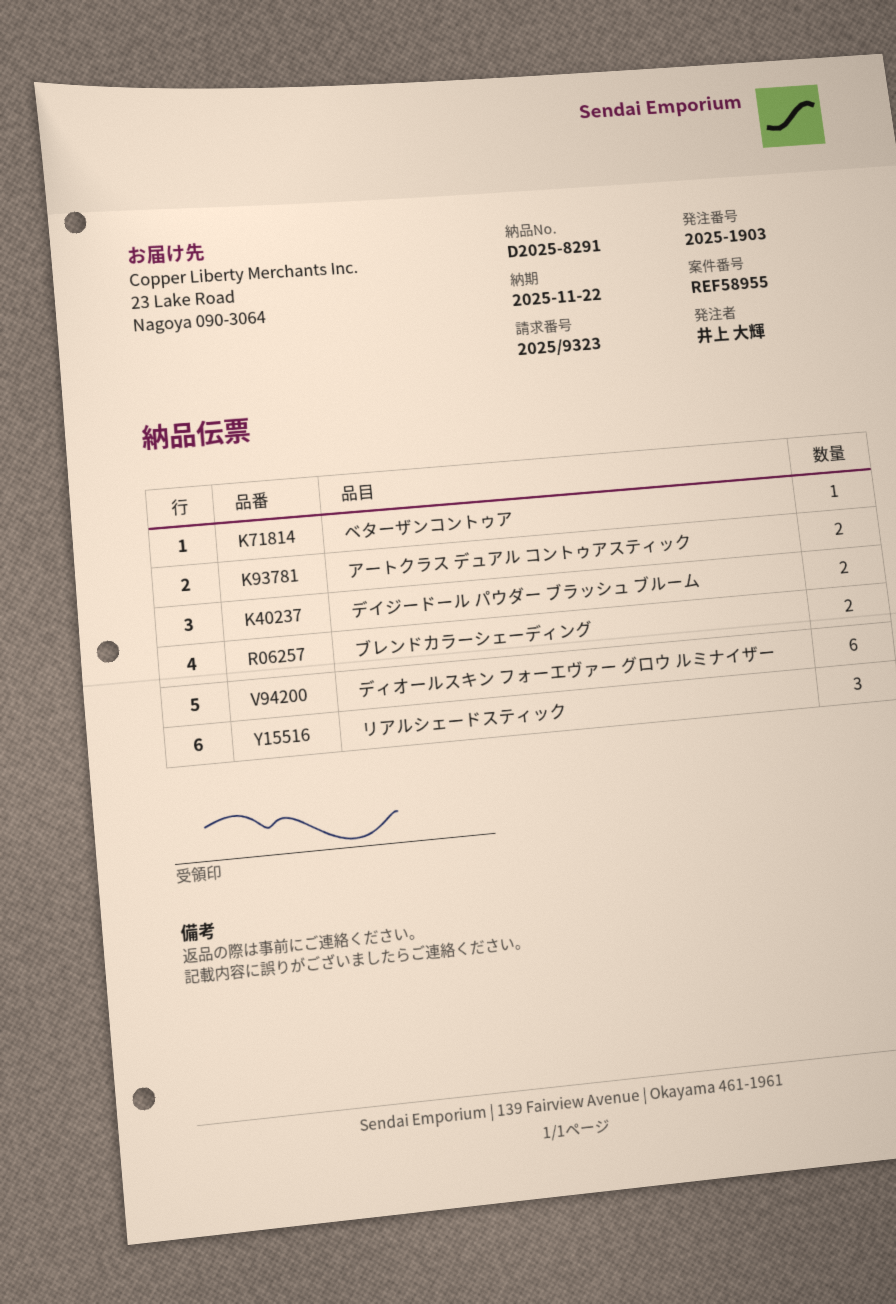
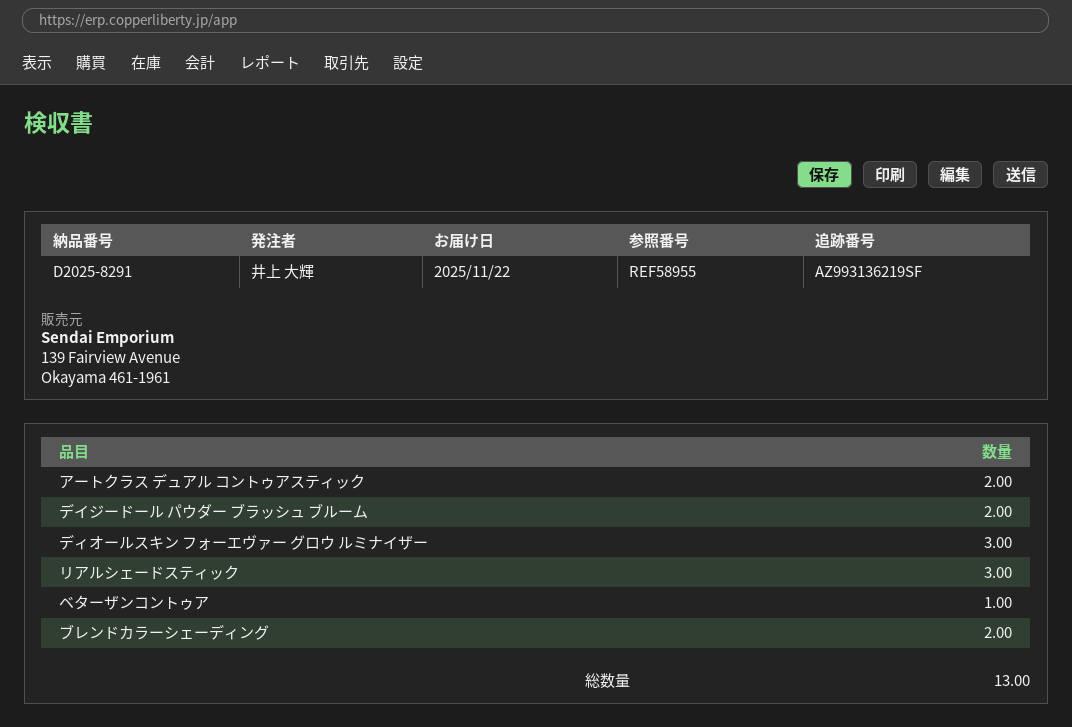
ディオールスキン フォーエヴァー グロウ ルミナイザー: 6 -> 3

